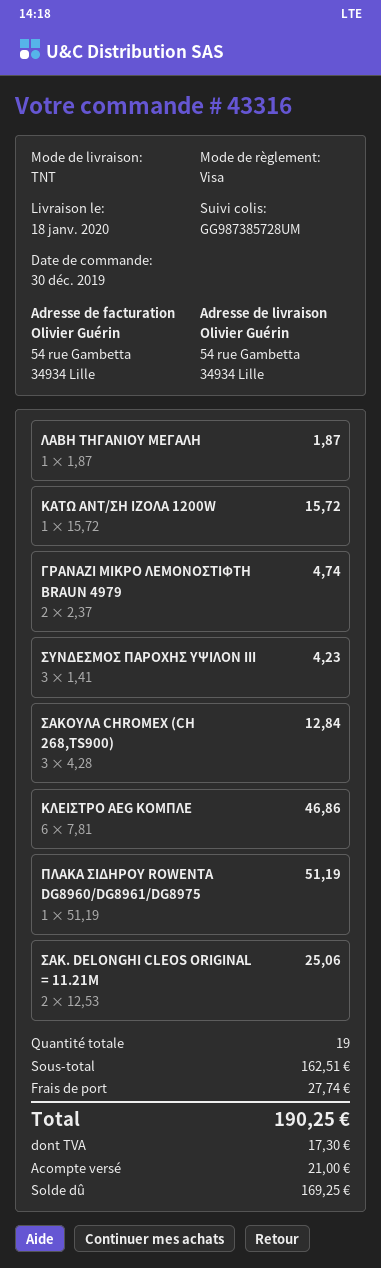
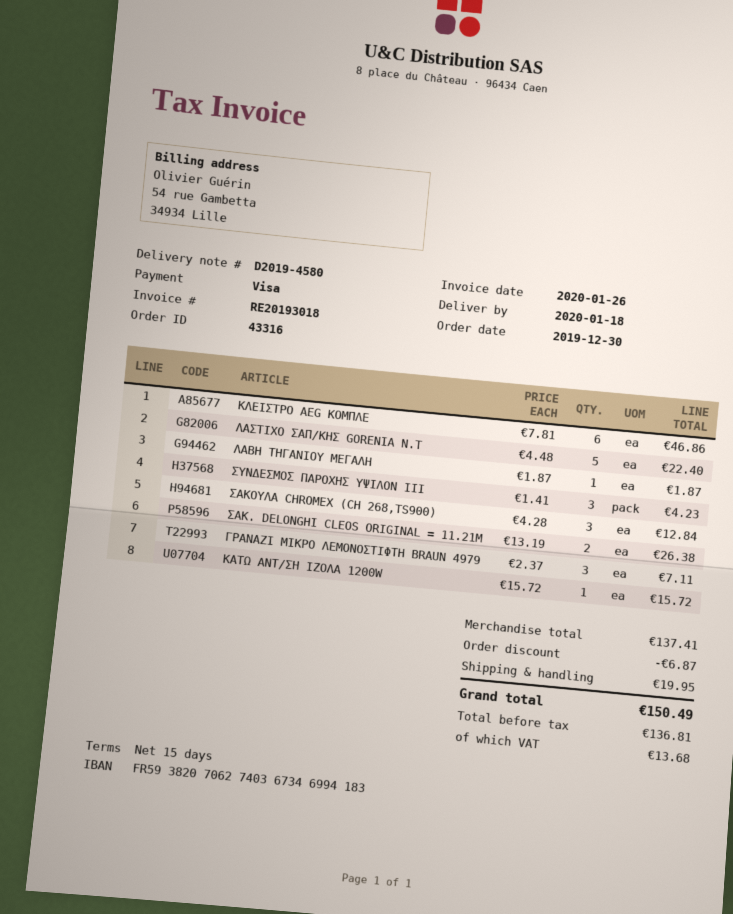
ΓΡΑΝΑΖΙ ΜΙΚΡΟ ΛΕΜΟΝΟΣΤΙΦΤΗ BRAUN 4979: 2 x 2.37 = 4.74 -> 3 x 2.37 = 7.11
ΠΛΑΚΑ ΣΙΔΗΡΟΥ ROWENTA DG8960/DG8961/DG8975: 1 x 51.19 = 51.19 -> none
ΣΑΚ. DELONGHI CLEOS ORIGINAL = 11.21M: 2 x 12.53 = 25.06 -> 2 x 13.19 = 26.38
ΛΑΣΤΙΧΟ ΣΑΠ/ΚΗΣ GORENIA Ν.Τ: none -> 5 x 4.48 = 22.40
subtotal: 162.51 -> 137.41
discount: none -> 6.87
shipping: 27.74 -> 19.95
tax: 17.30 -> 13.68
total: 190.25 -> 150.49

